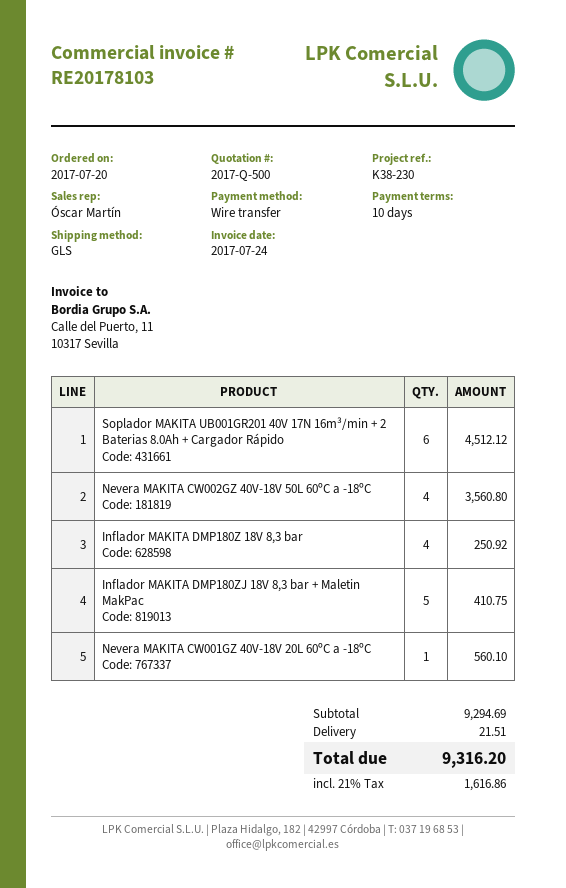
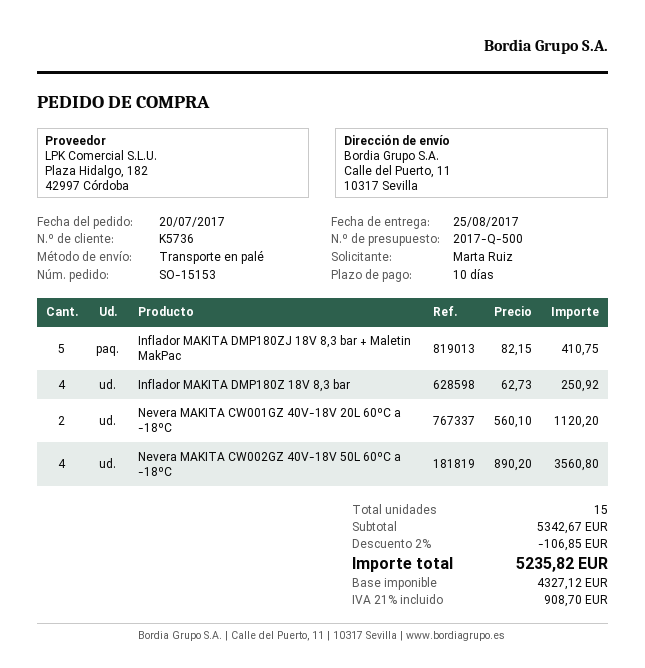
shipping method: GLS -> pallet freight
Soplador MAKITA UB001GR201 40V 17N 16m³/min + 2 Baterias 8.0Ah + Cargador Rápido: 6 for 4512.12 -> none
Nevera MAKITA CW001GZ 40V-18V 20L 60ºC a -18ºC: 1 for 560.10 -> 2 for 1120.20
subtotal: 9294.69 -> 5342.67
discount: none -> 2% = 106.85
shipping: 21.51 -> none
tax: 21% = 1616.86 -> 21% = 908.70
total: 9316.20 -> 5235.82

